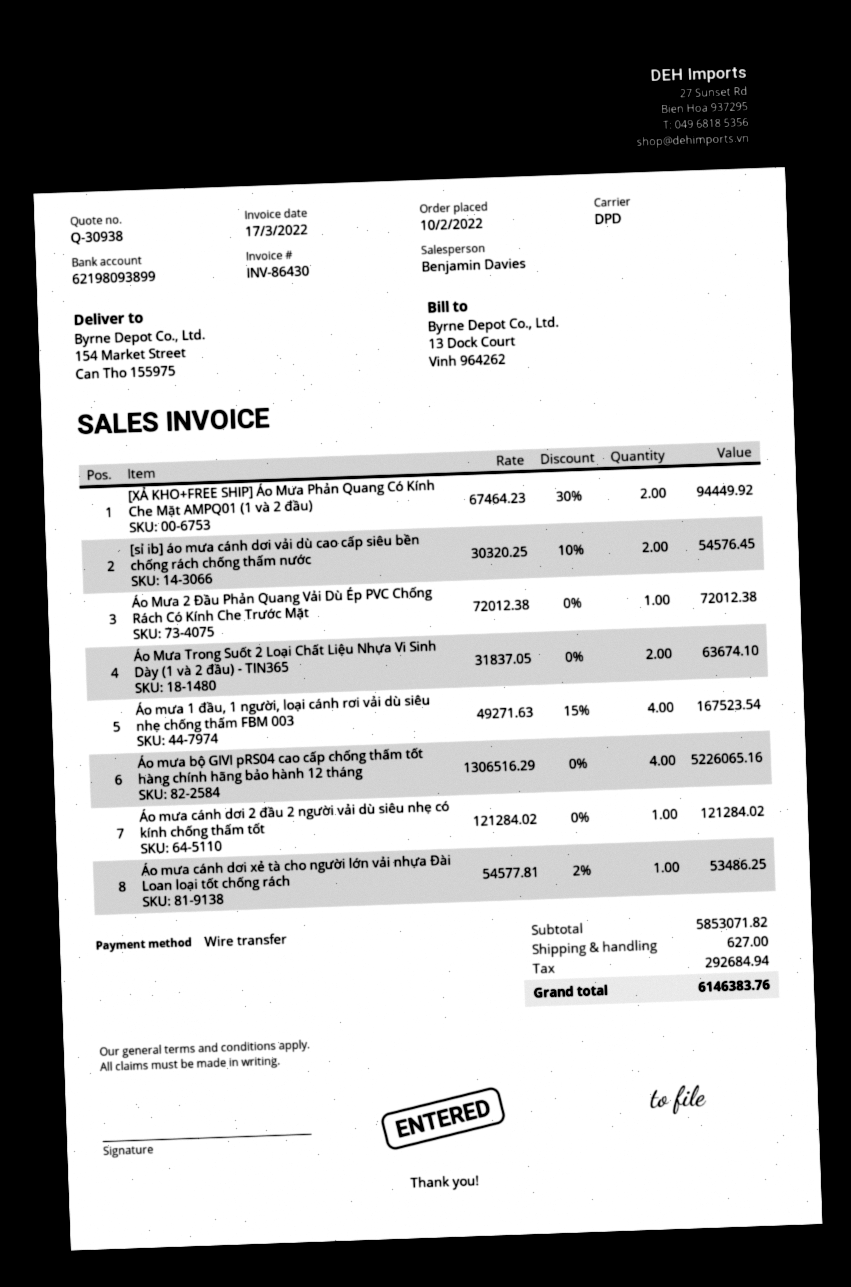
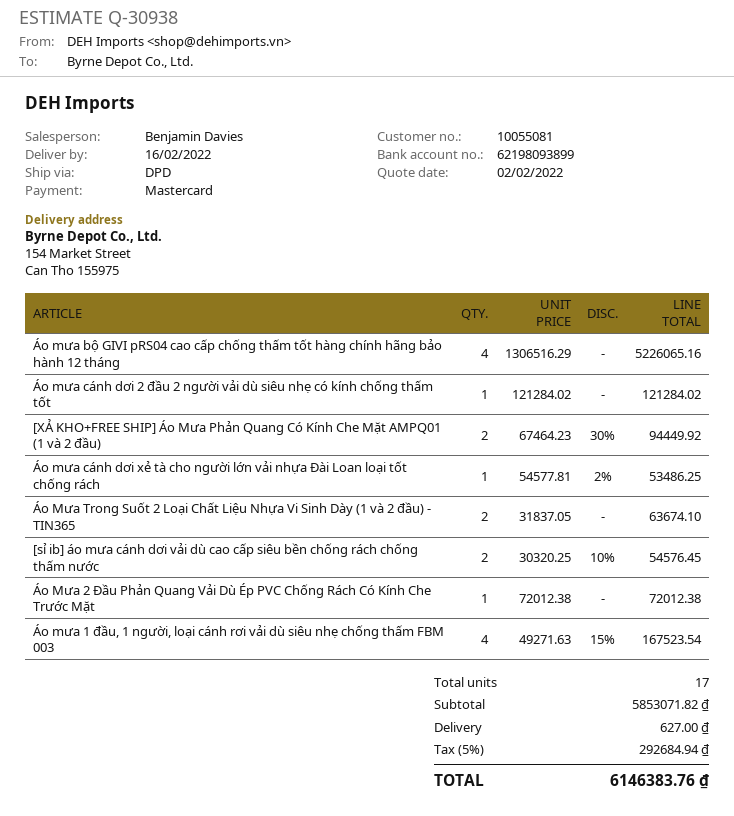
payment method: bank transfer -> Mastercard

